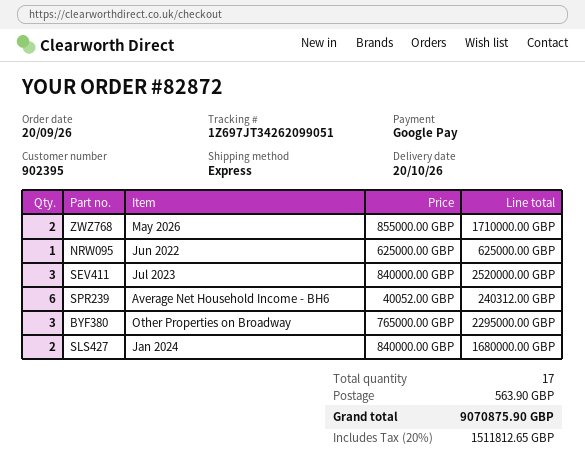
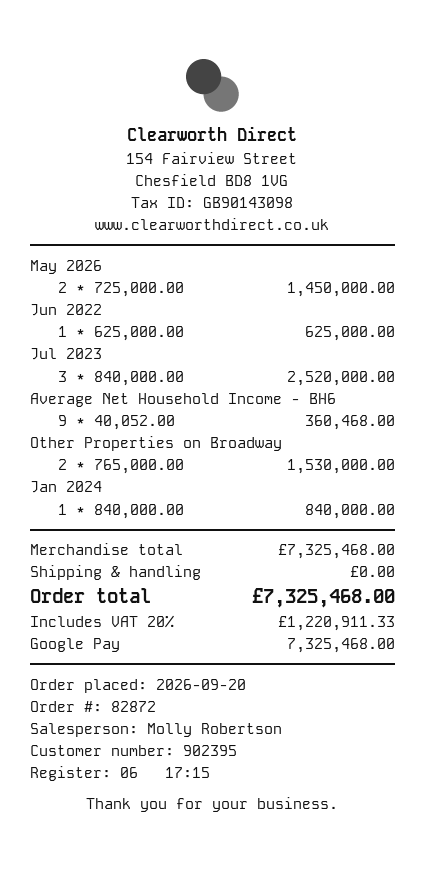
May 2026: 2 x 855000.00 = 1710000.00 -> 2 x 725000.00 = 1450000.00
Average Net Household Income - BH6: 6 x 40052.00 = 240312.00 -> 9 x 40052.00 = 360468.00
Other Properties on Broadway: 3 x 765000.00 = 2295000.00 -> 2 x 765000.00 = 1530000.00
Jan 2024: 2 x 840000.00 = 1680000.00 -> 1 x 840000.00 = 840000.00
shipping: 563.90 -> 0.00
tax: 20% = 1511812.65 -> 20% = 1220911.33
total: 9070875.90 -> 7325468.00

